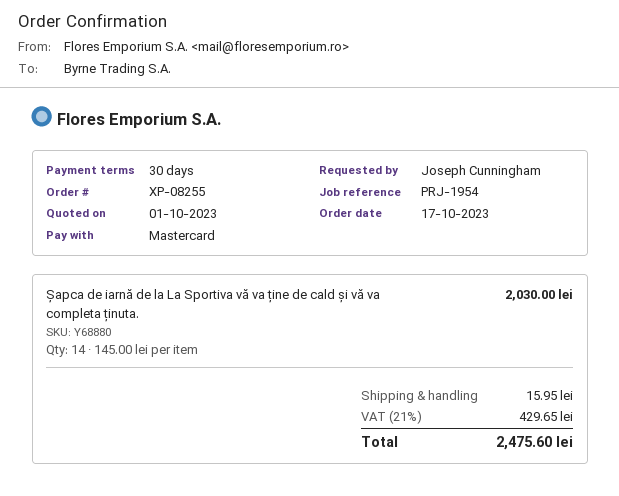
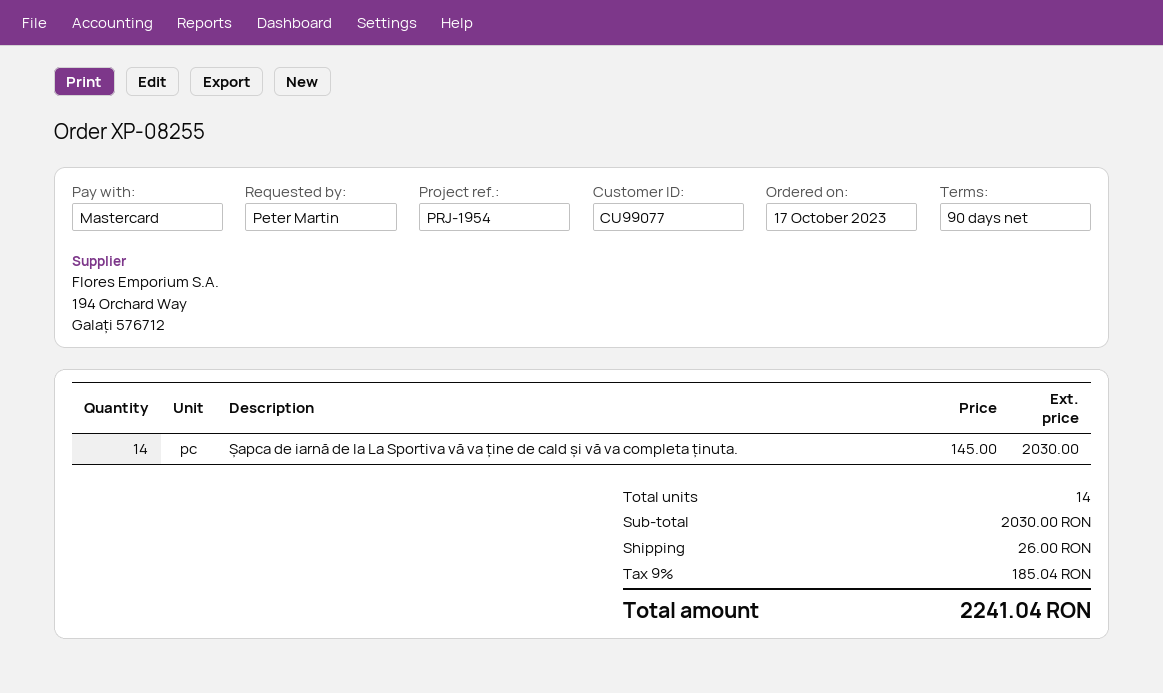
payment terms: 30 days -> 90 days
ordered by: Joseph Cunningham -> Peter Martin
shipping: 15.95 -> 26.00
tax: 21% = 429.65 -> 9% = 185.04
total: 2475.60 -> 2241.04

